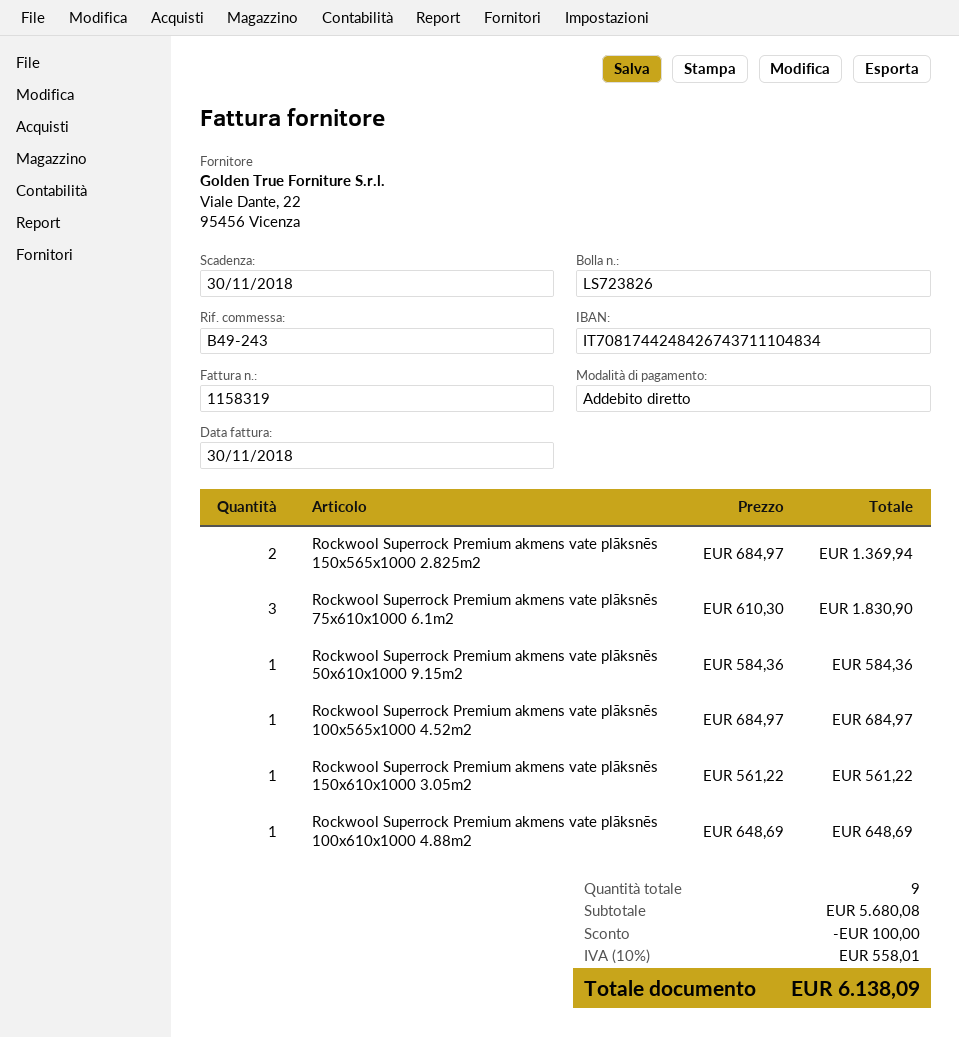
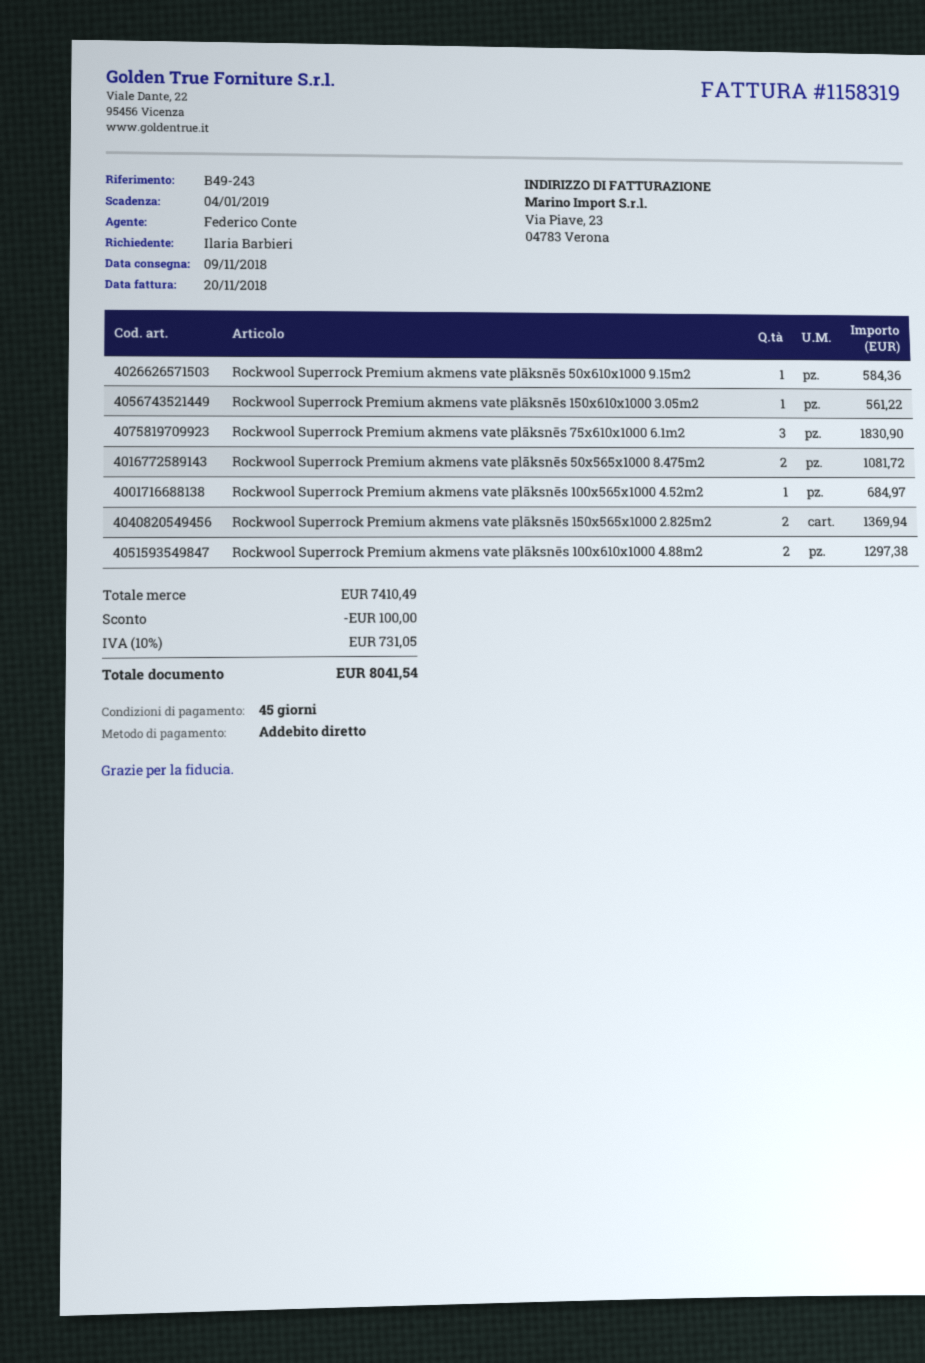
invoice date: 2018-11-30 -> 2018-11-20
due date: 2018-11-30 -> 2019-01-04
Rockwool Superrock Premium akmens vate plāksnēs 100x610x1000 4.88m2: 1 for 648.69 -> 2 for 1297.38
Rockwool Superrock Premium akmens vate plāksnēs 50x565x1000 8.475m2: none -> 2 for 1081.72
subtotal: 5680.08 -> 7410.49
tax: 10% = 558.01 -> 10% = 731.05
total: 6138.09 -> 8041.54

